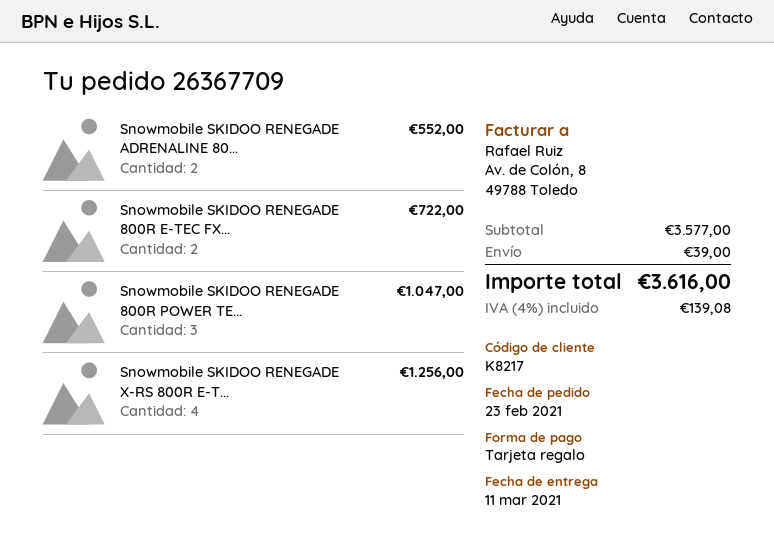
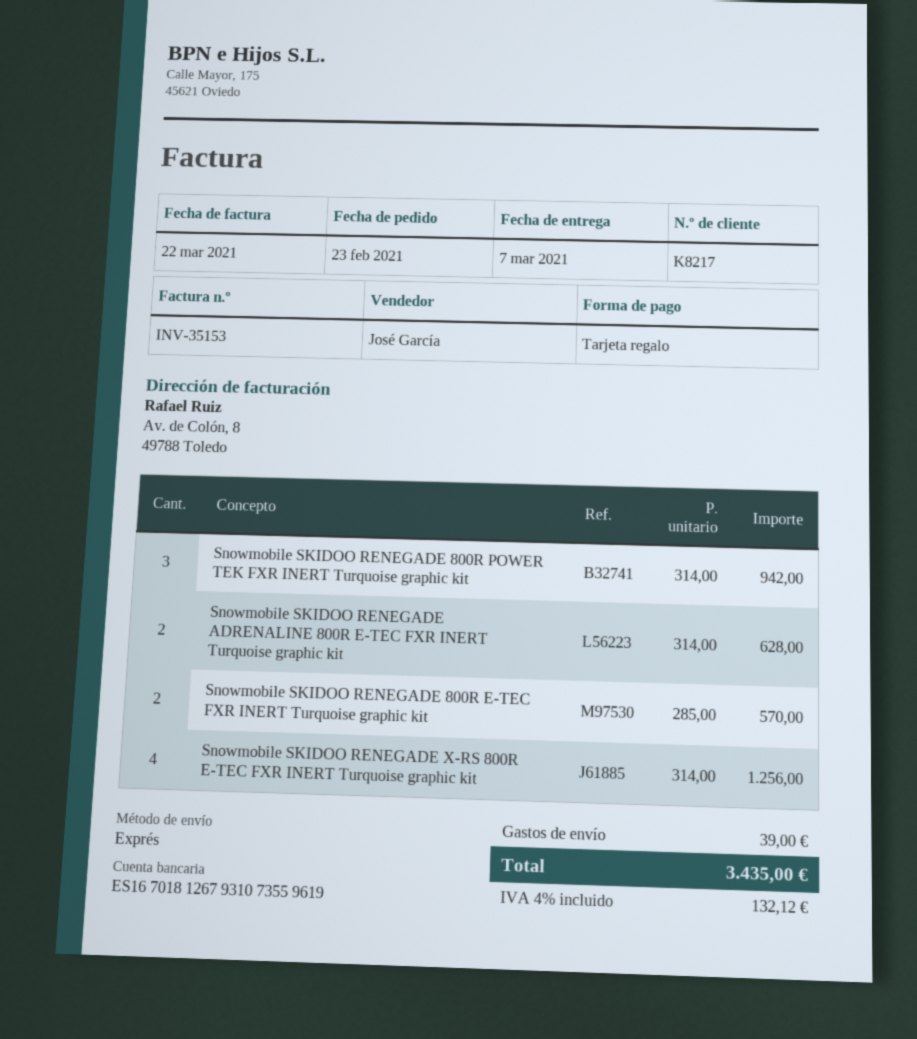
delivery date: 2021-03-11 -> 2021-03-07
Snowmobile SKIDOO RENEGADE ADRENALINE 80...: 2 for 552.00 -> 2 for 628.00
Snowmobile SKIDOO RENEGADE 800R E-TEC FX...: 2 for 722.00 -> 2 for 570.00
Snowmobile SKIDOO RENEGADE 800R POWER TE...: 3 for 1047.00 -> 3 for 942.00
tax: 4% = 139.08 -> 4% = 132.12
total: 3616.00 -> 3435.00

